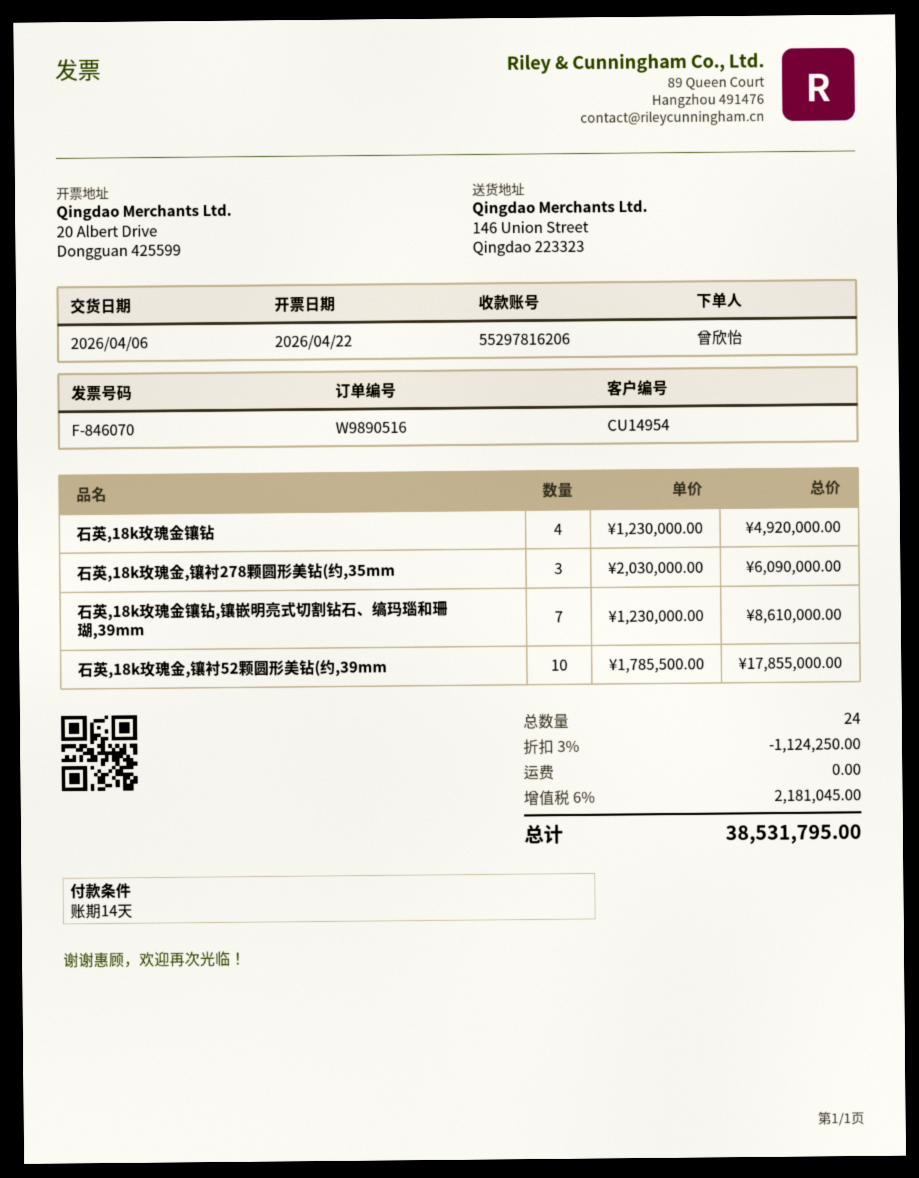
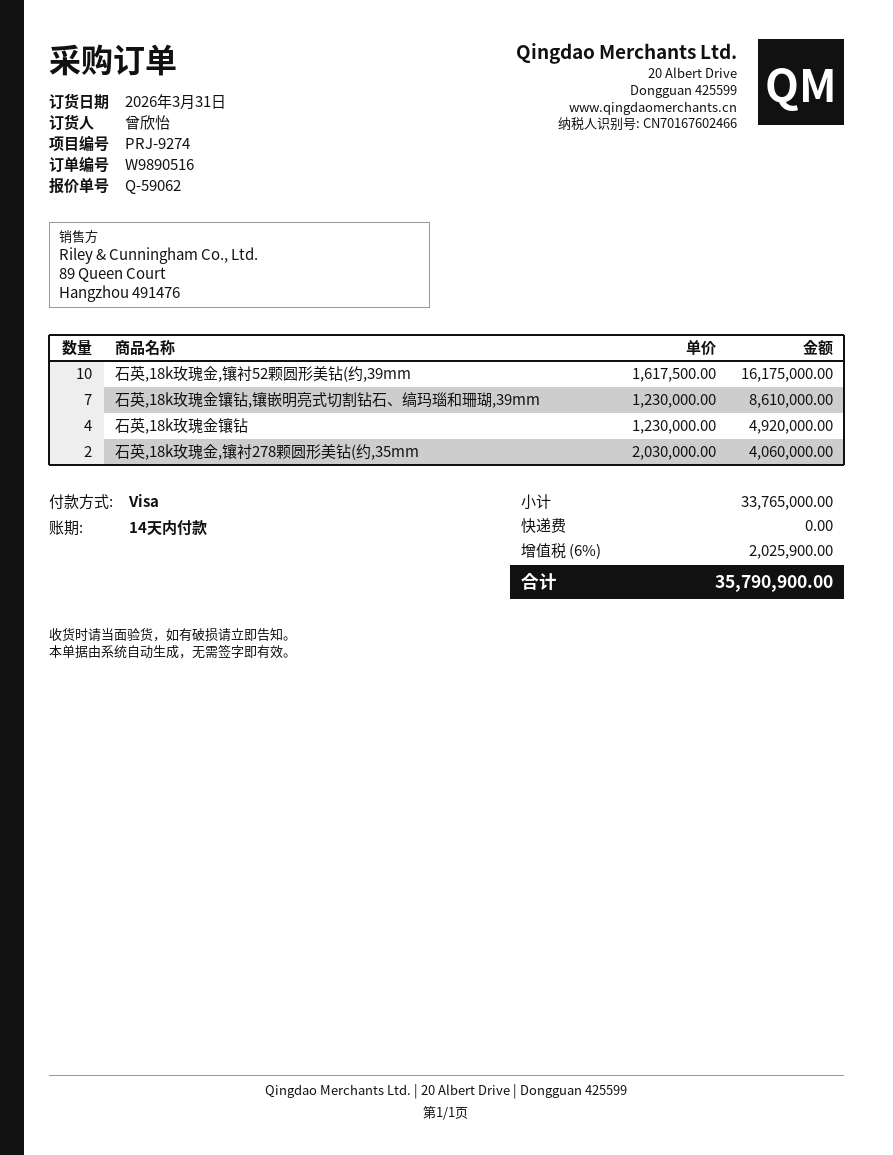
石英,18k玫瑰金,镶衬278颗圆形美钻(约,35mm: 3 x 2030000.00 = 6090000.00 -> 2 x 2030000.00 = 4060000.00
石英,18k玫瑰金,镶衬52颗圆形美钻(约,39mm: 10 x 1785500.00 = 17855000.00 -> 10 x 1617500.00 = 16175000.00
discount: 3% = 1124250.00 -> none
tax: 6% = 2181045.00 -> 6% = 2025900.00
total: 38531795.00 -> 35790900.00

